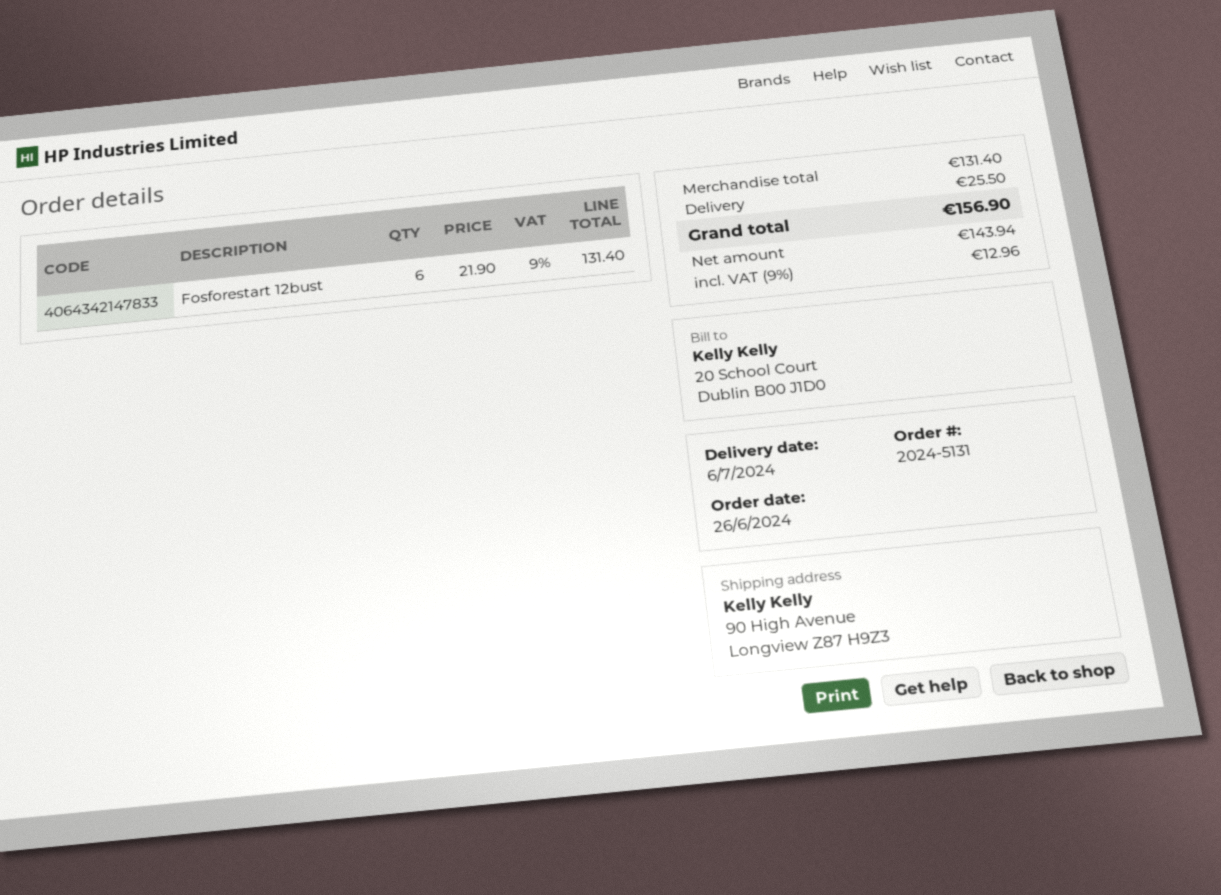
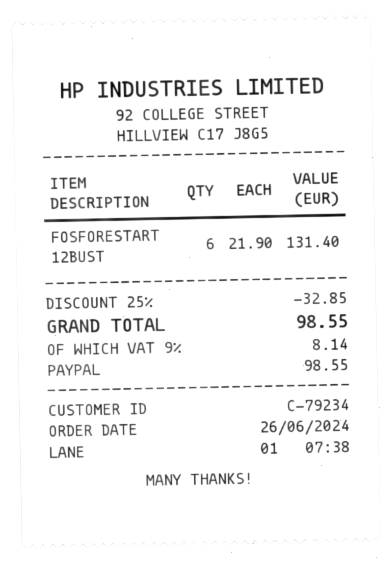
discount: none -> 25% = 32.85
shipping: 25.50 -> none
tax: 9% = 12.96 -> 9% = 8.14
total: 156.90 -> 98.55

